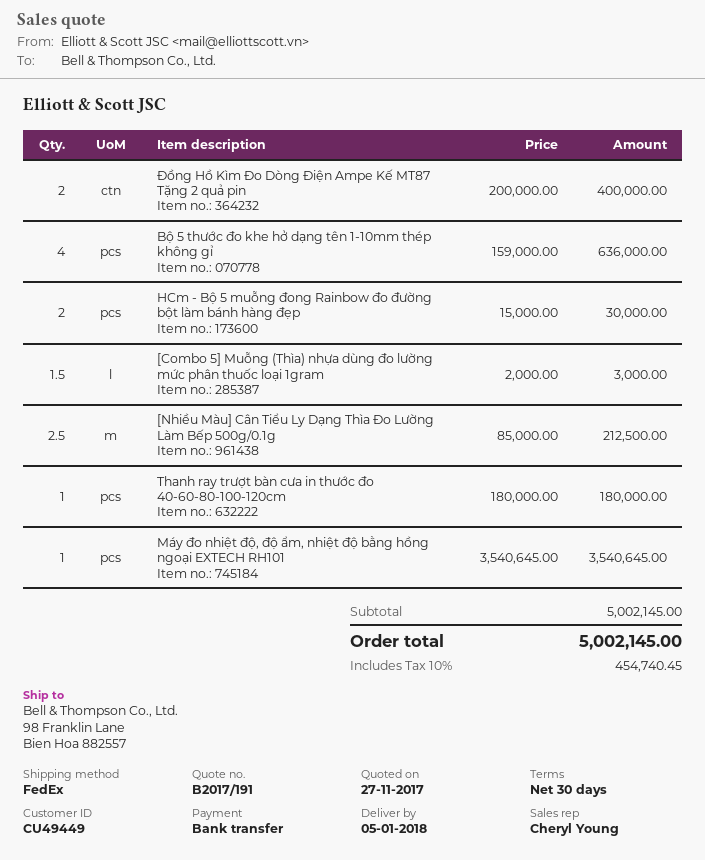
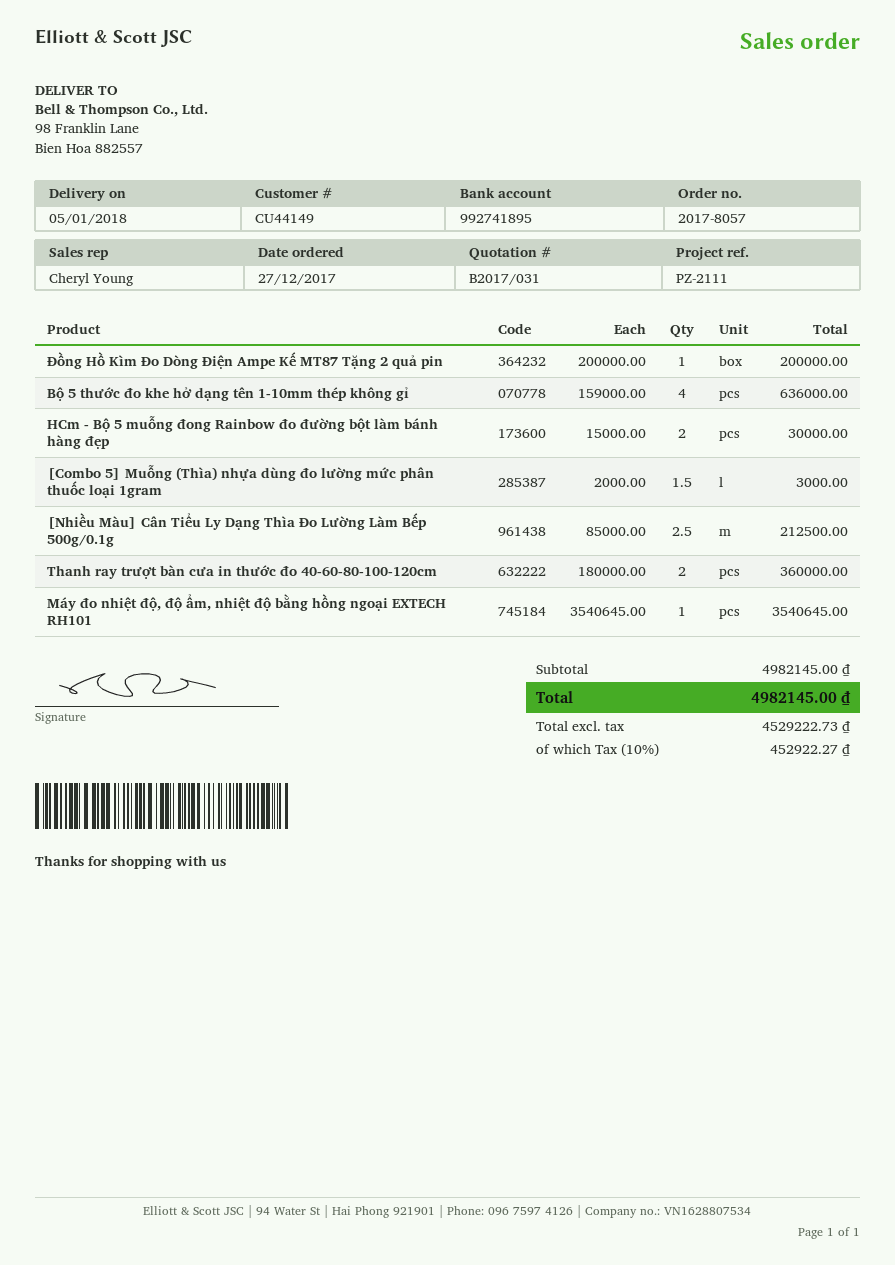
quote number: B2017/191 -> B2017/031
customer number: CU49449 -> CU44149
Đồng Hồ Kìm Đo Dòng Điện Ampe Kế MT87 Tặng 2 quả pin: 2 x 200000.00 = 400000.00 -> 1 x 200000.00 = 200000.00
Thanh ray trượt bàn cưa in thước đo 40-60-80-100-120cm: 1 x 180000.00 = 180000.00 -> 2 x 180000.00 = 360000.00
subtotal: 5002145.00 -> 4982145.00
tax: 10% = 454740.45 -> 10% = 452922.27
total: 5002145.00 -> 4982145.00

